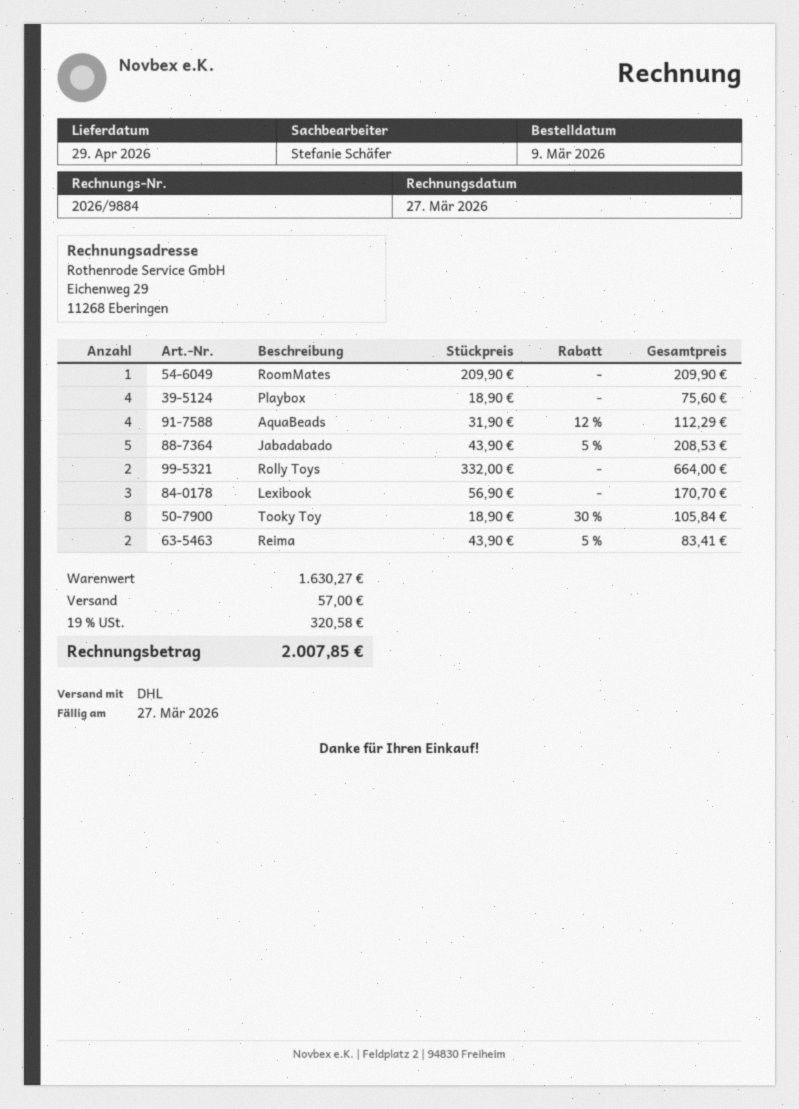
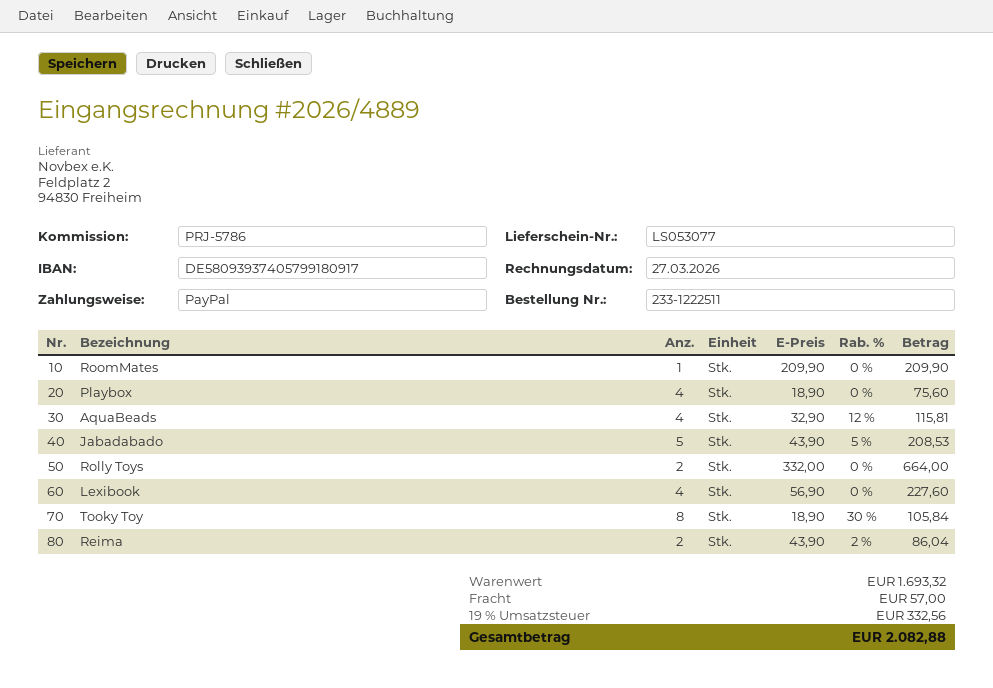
invoice number: 2026/9884 -> 2026/4889
AquaBeads: 4 x 31.90 - 12% = 112.29 -> 4 x 32.90 - 12% = 115.81
Lexibook: 3 x 56.90 = 170.70 -> 4 x 56.90 = 227.60
Reima: 2 x 43.90 - 5% = 83.41 -> 2 x 43.90 - 2% = 86.04
subtotal: 1630.27 -> 1693.32
tax: 19% = 320.58 -> 19% = 332.56
total: 2007.85 -> 2082.88

